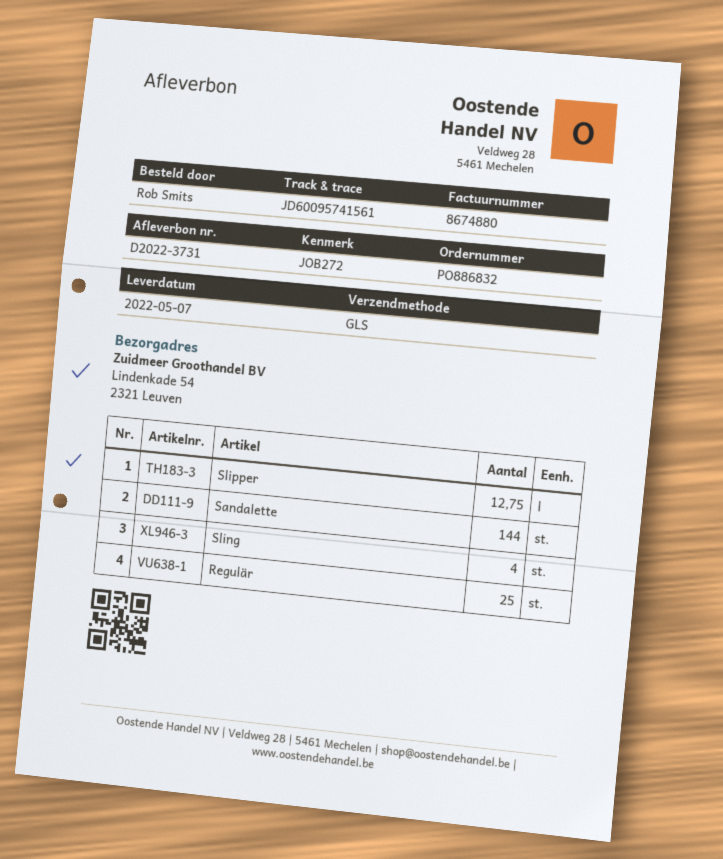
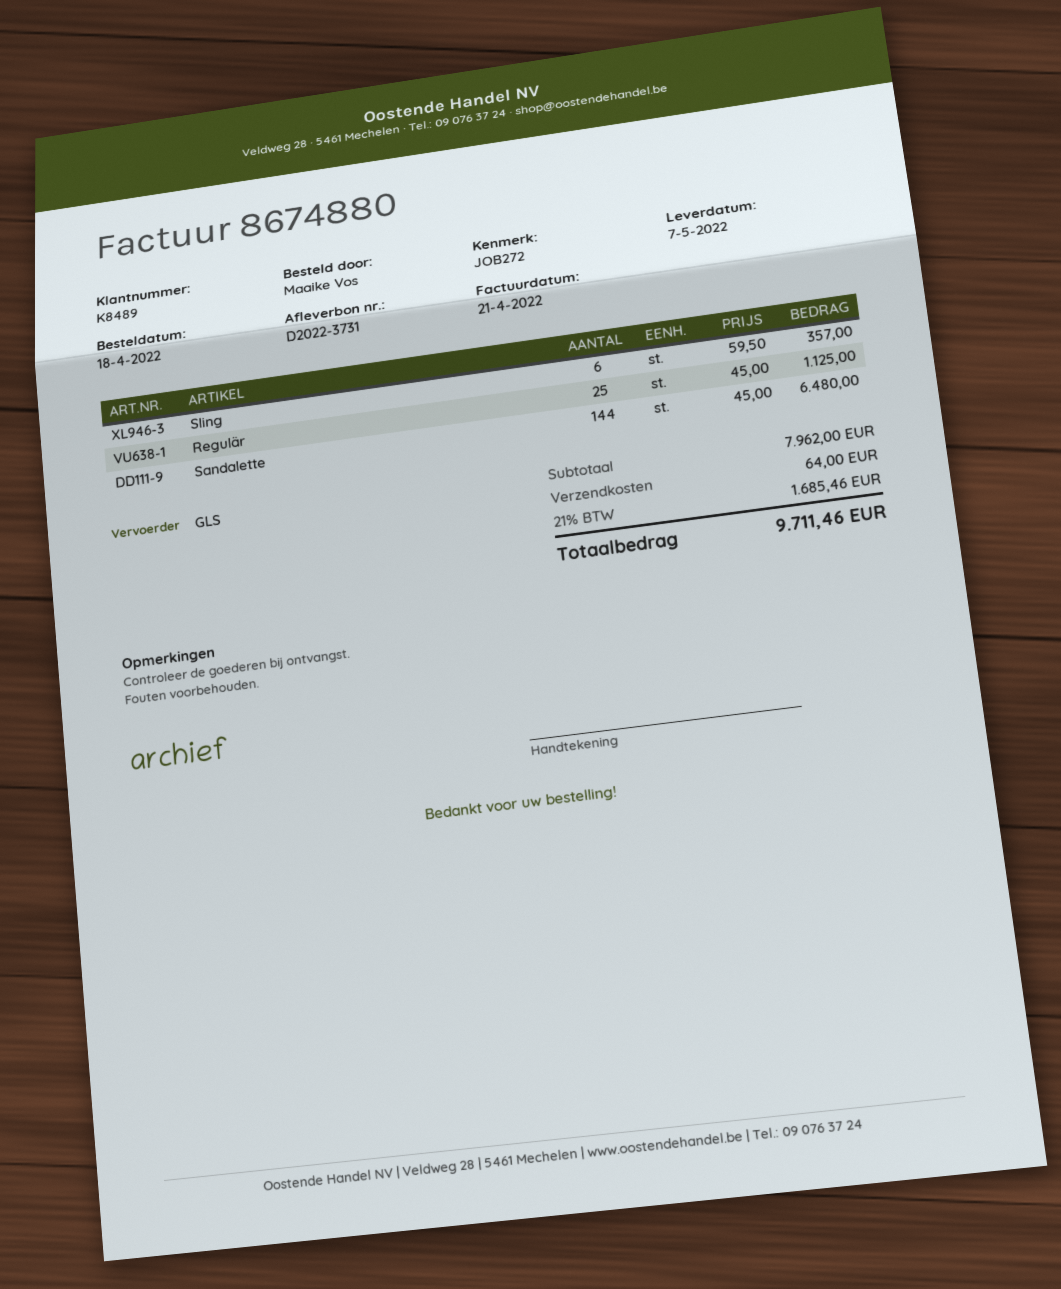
ordered by: Rob Smits -> Maaike Vos
Slipper: 12.75 -> none
Sling: 4 -> 6

